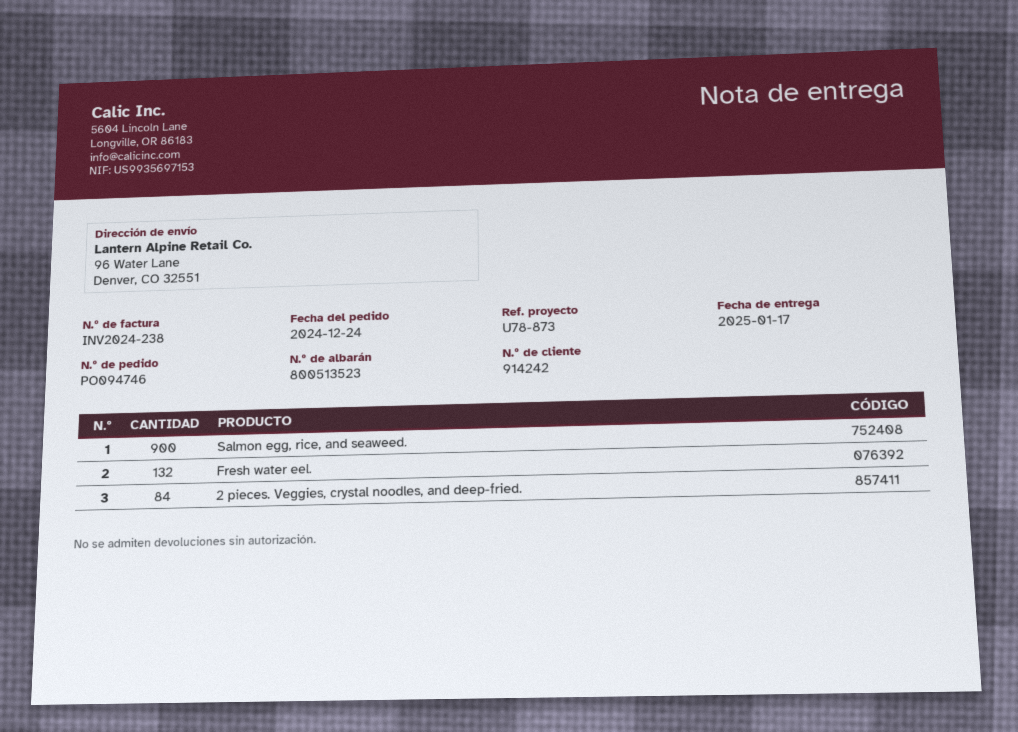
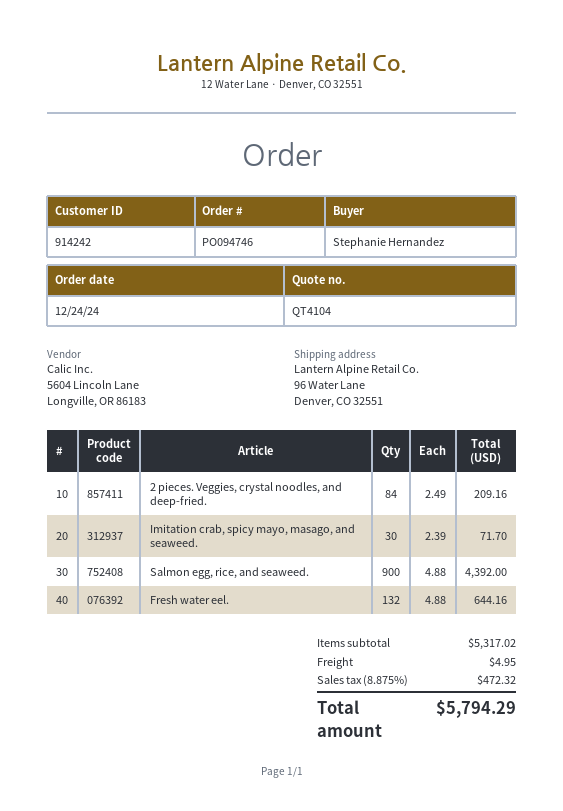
Imitation crab, spicy mayo, masago, and seaweed.: none -> 30

